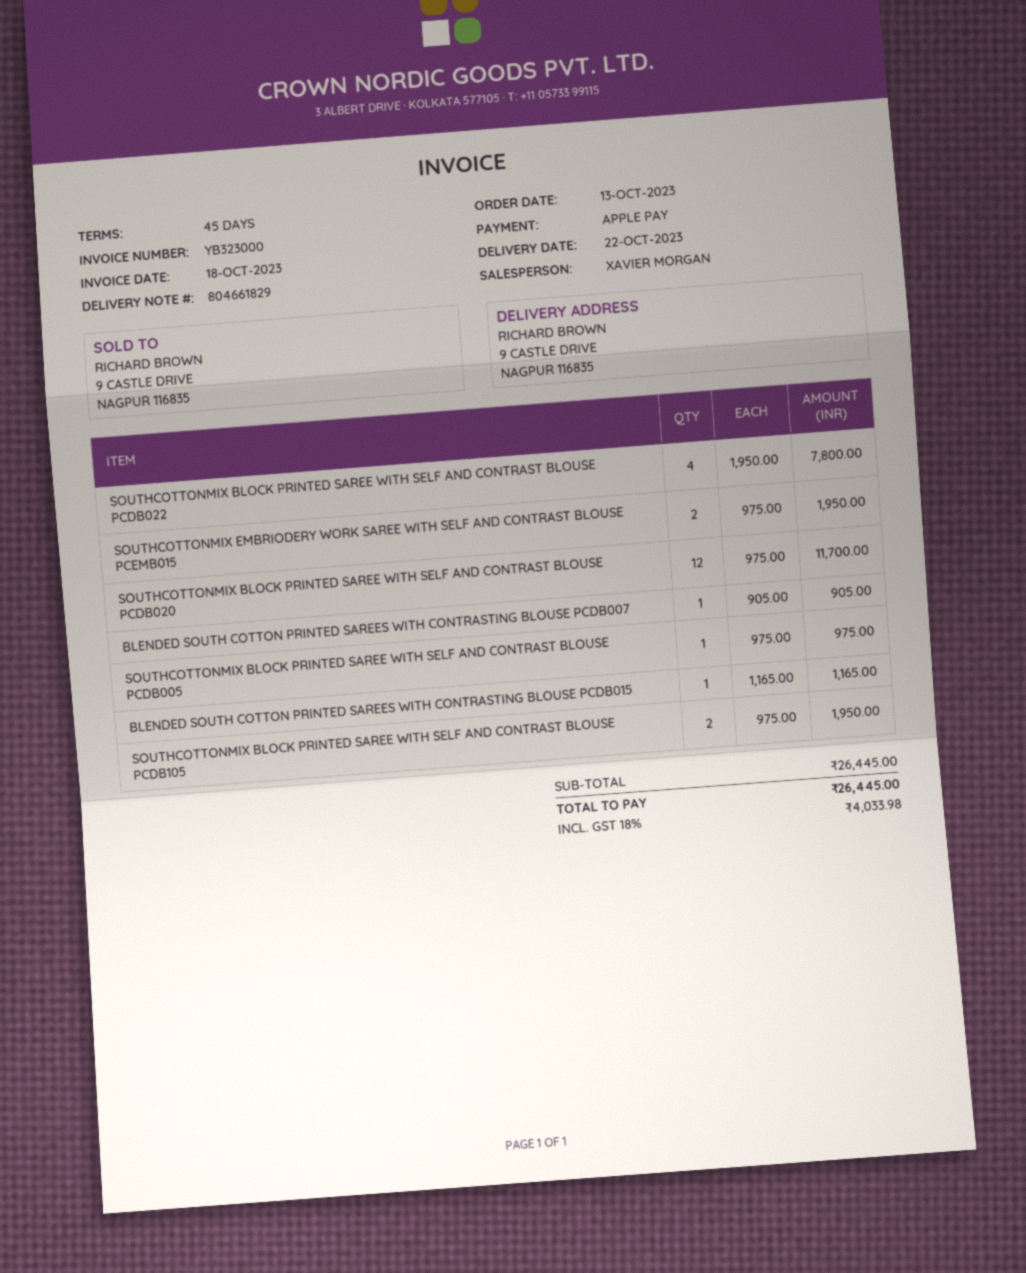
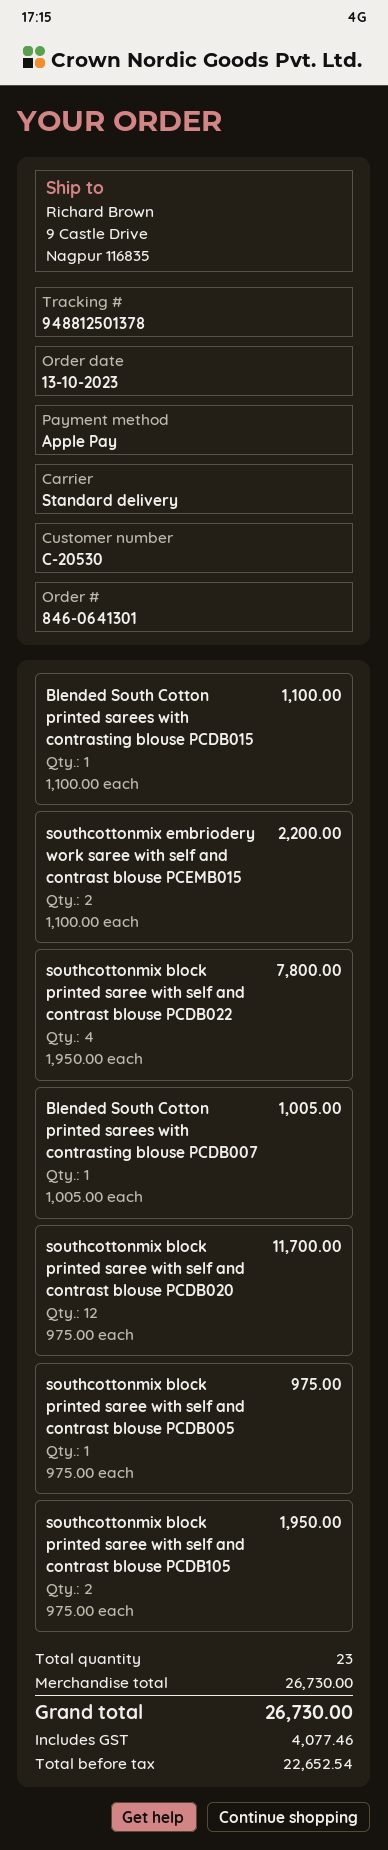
SOUTHCOTTONMIX EMBRIODERY WORK SAREE WITH SELF AND CONTRAST BLOUSE PCEMB015: 2 x 975.00 = 1950.00 -> 2 x 1100.00 = 2200.00
BLENDED SOUTH COTTON PRINTED SAREES WITH CONTRASTING BLOUSE PCDB007: 1 x 905.00 = 905.00 -> 1 x 1005.00 = 1005.00
BLENDED SOUTH COTTON PRINTED SAREES WITH CONTRASTING BLOUSE PCDB015: 1 x 1165.00 = 1165.00 -> 1 x 1100.00 = 1100.00
subtotal: 26445.00 -> 26730.00
tax: 4033.98 -> 4077.46
total: 26445.00 -> 26730.00

